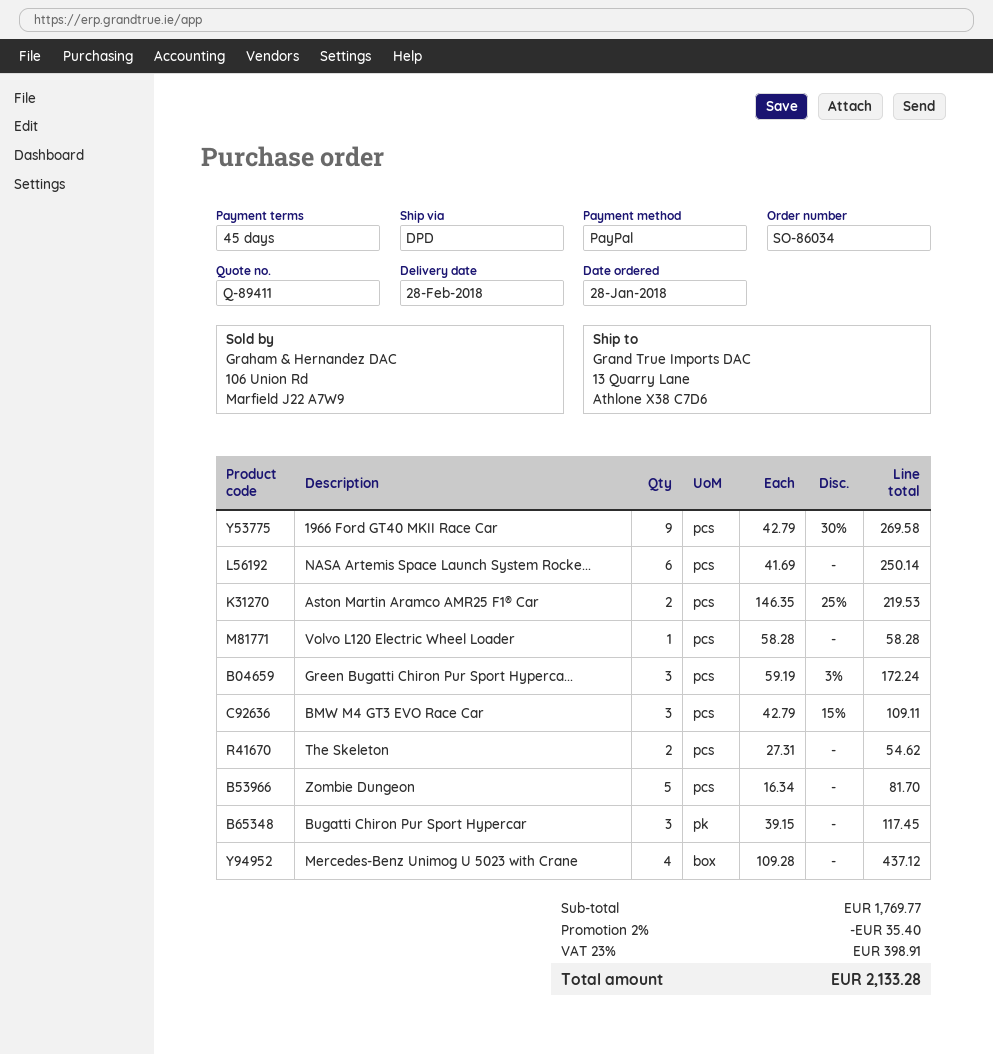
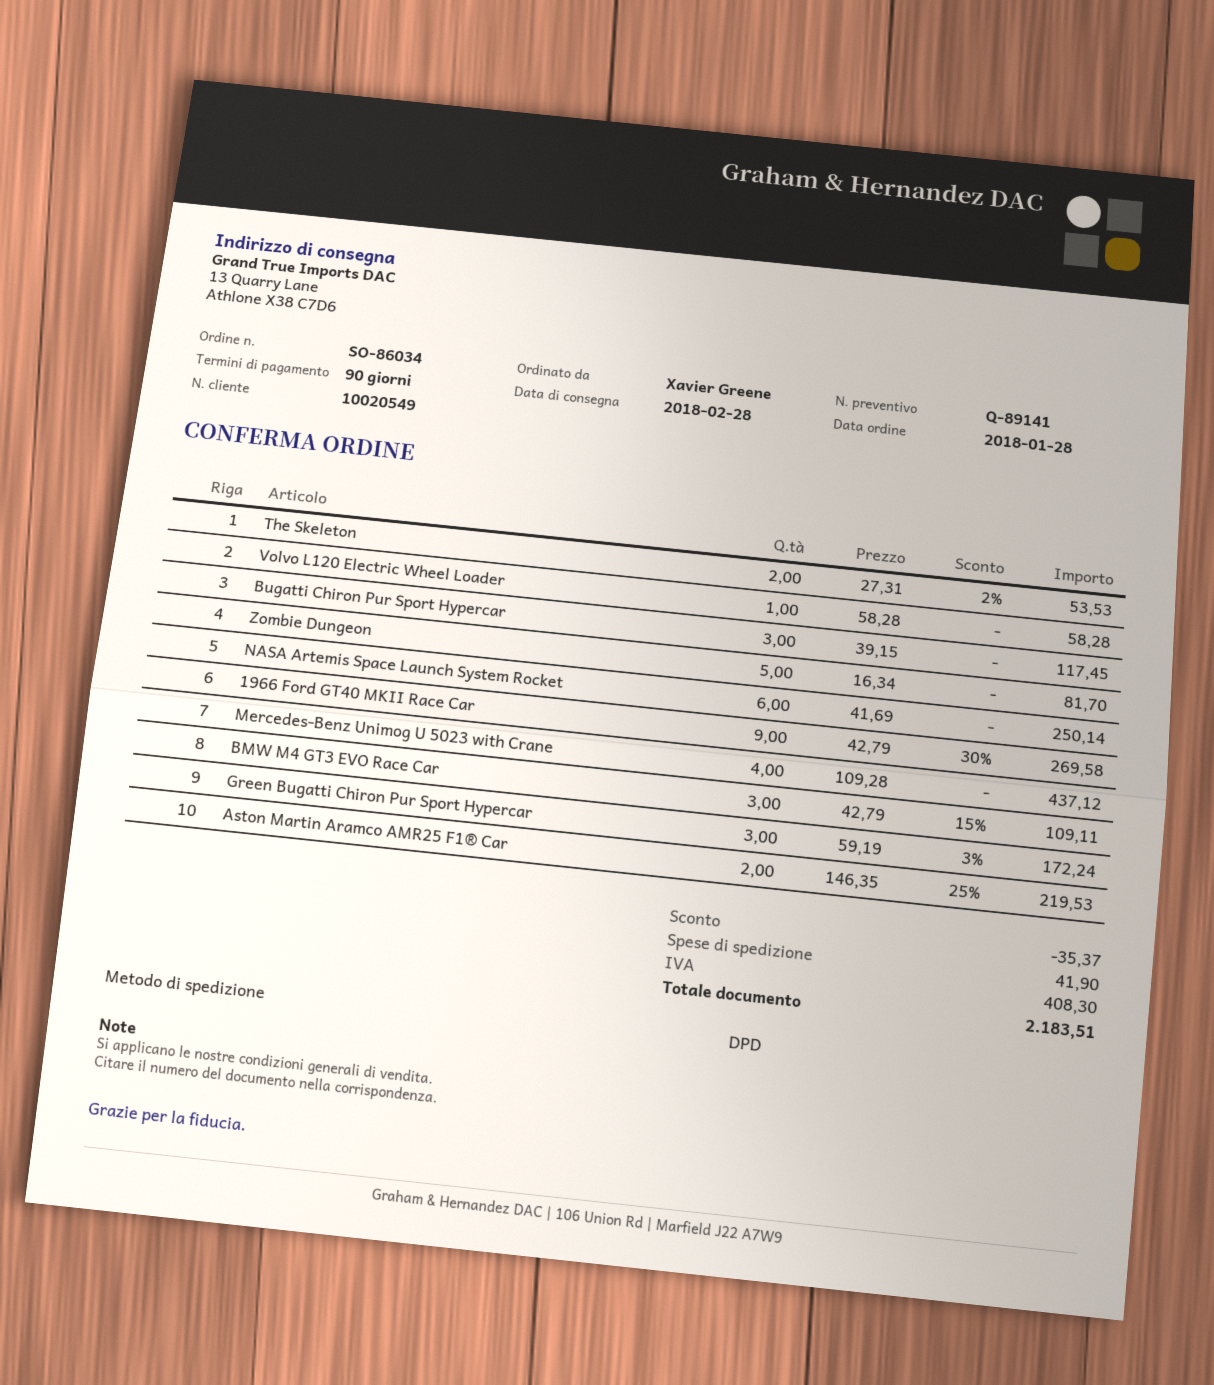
quote number: Q-89411 -> Q-89141
payment terms: 45 days -> 90 days
The Skeleton: 2 x 27.31 = 54.62 -> 2 x 27.31 - 2% = 53.53
discount: 35.40 -> 35.37
shipping: none -> 41.90
tax: 398.91 -> 408.30
total: 2133.28 -> 2183.51

